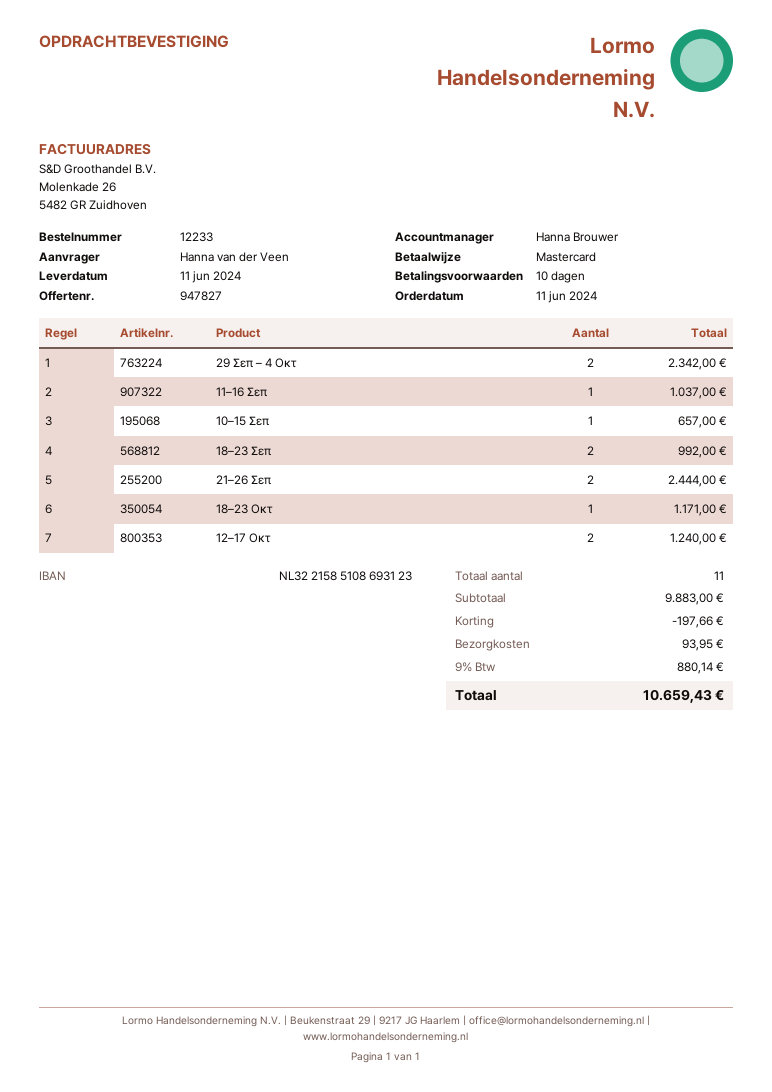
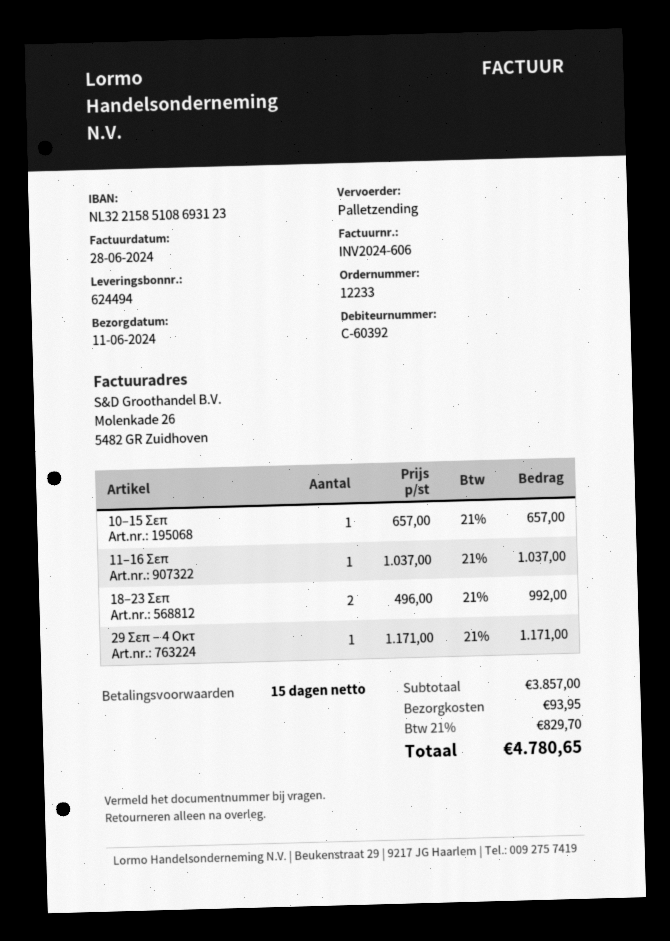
payment terms: 10 days -> 15 days
29 Σεπ – 4 Οκτ: 2 for 2342.00 -> 1 for 1171.00
21–26 Σεπ: 2 for 2444.00 -> none
18–23 Οκτ: 1 for 1171.00 -> none
12–17 Οκτ: 2 for 1240.00 -> none
subtotal: 9883.00 -> 3857.00
discount: 197.66 -> none
tax: 9% = 880.14 -> 21% = 829.70
total: 10659.43 -> 4780.65

